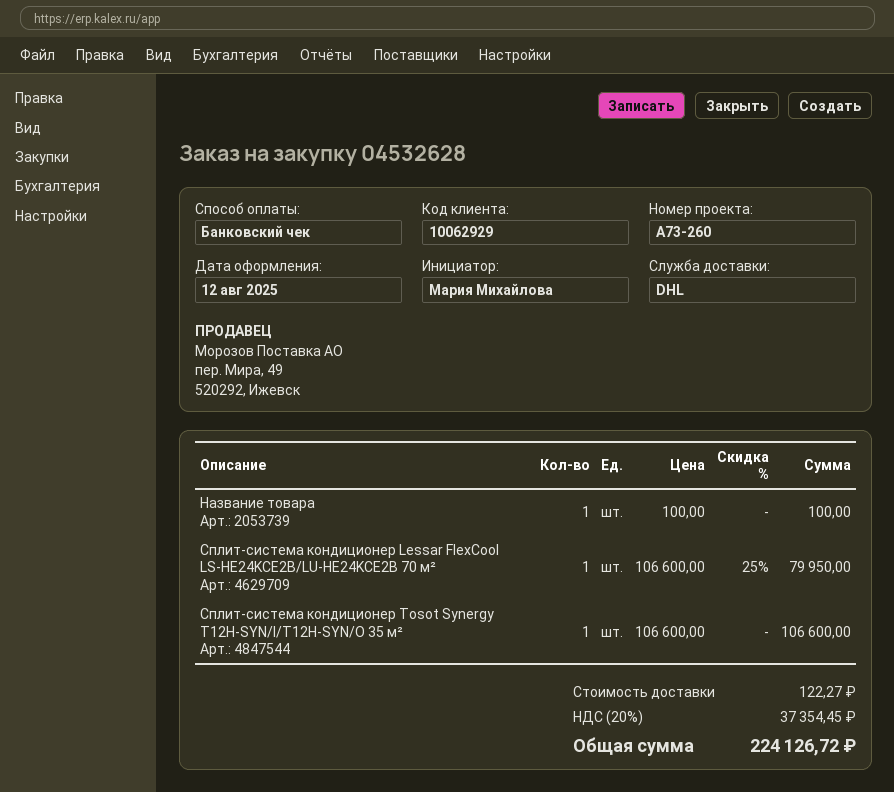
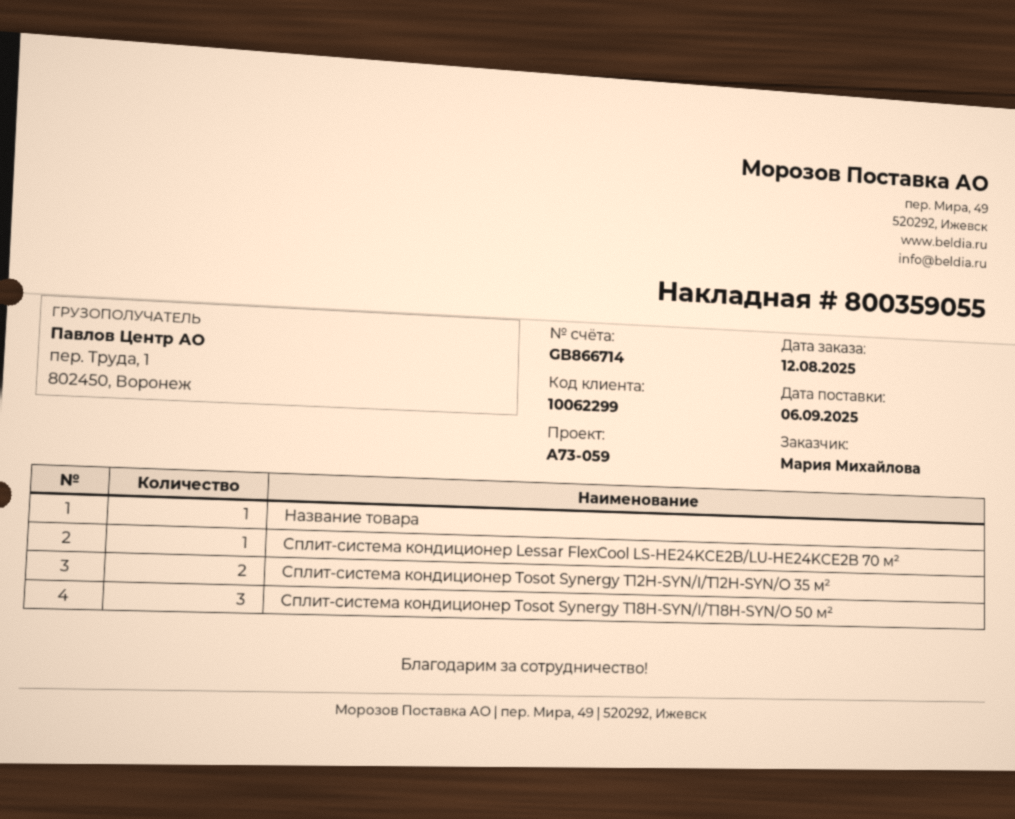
customer number: 10062929 -> 10062299
reference: A73-260 -> A73-059
Сплит-система кондиционер Tosot Synergy T12H-SYN/I/T12H-SYN/O 35 м²: 1 -> 2
Сплит-система кондиционер Tosot Synergy T18H-SYN/I/T18H-SYN/O 50 м²: none -> 3

